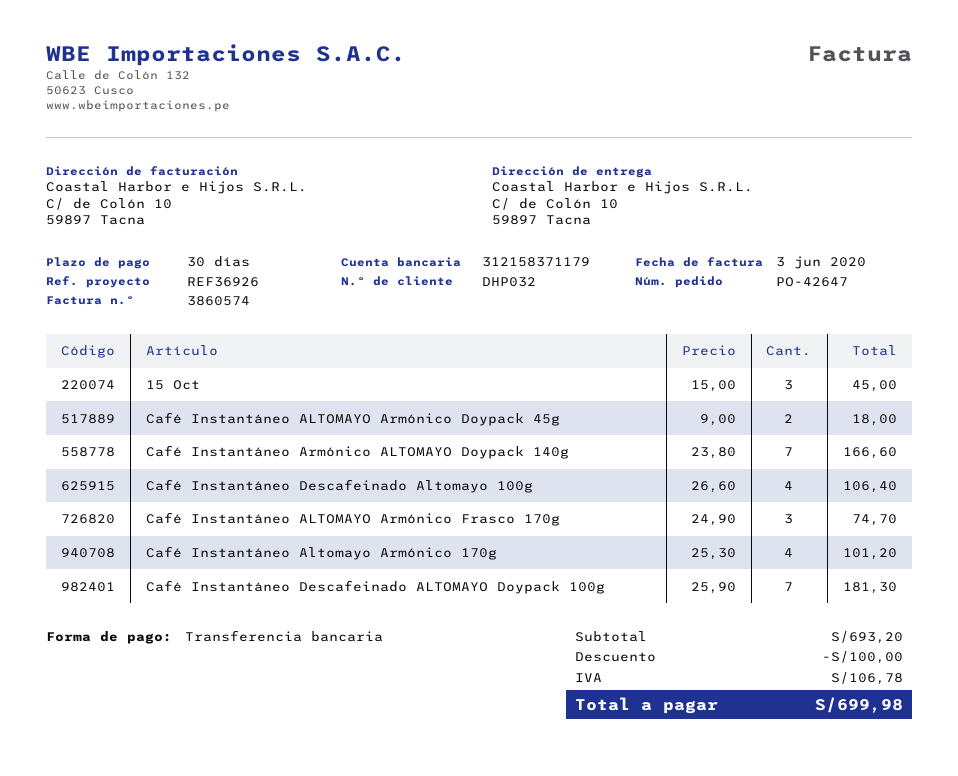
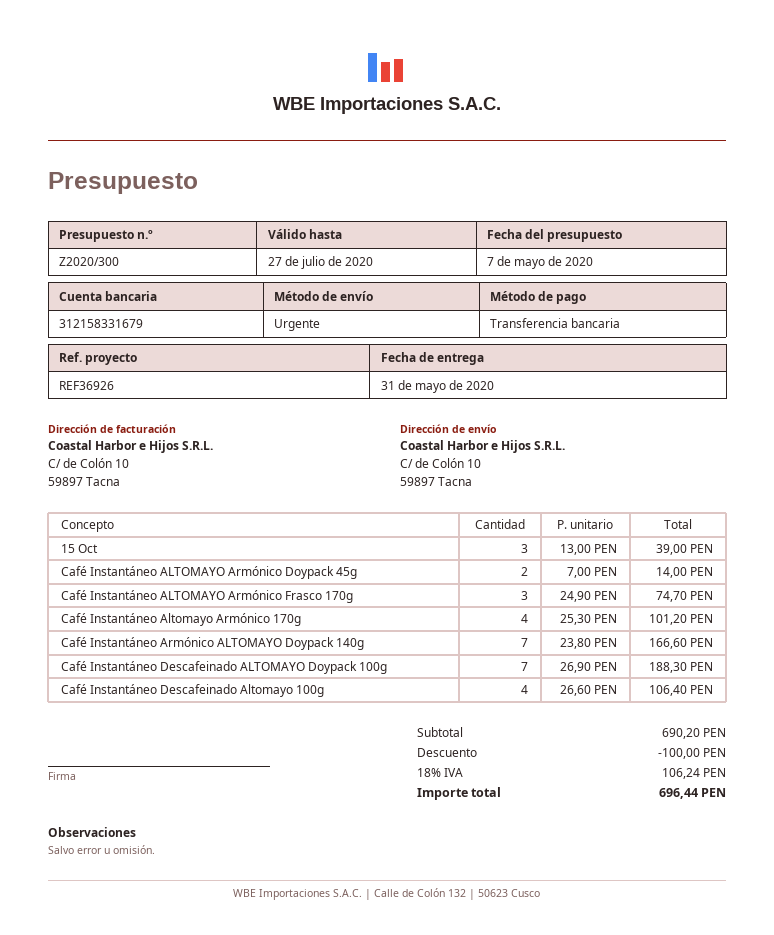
bank account: 312158371179 -> 312158331679
15 Oct: 3 x 15.00 = 45.00 -> 3 x 13.00 = 39.00
Café Instantáneo ALTOMAYO Armónico Doypack 45g: 2 x 9.00 = 18.00 -> 2 x 7.00 = 14.00
Café Instantáneo Descafeinado ALTOMAYO Doypack 100g: 7 x 25.90 = 181.30 -> 7 x 26.90 = 188.30
subtotal: 693.20 -> 690.20
tax: 106.78 -> 106.24
total: 699.98 -> 696.44

